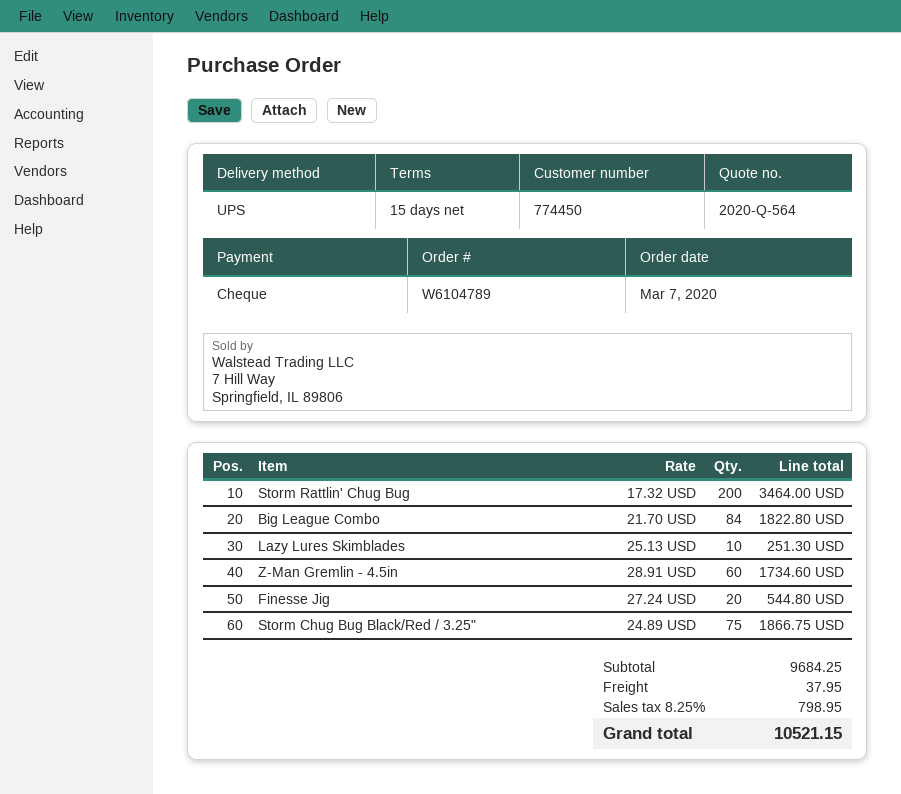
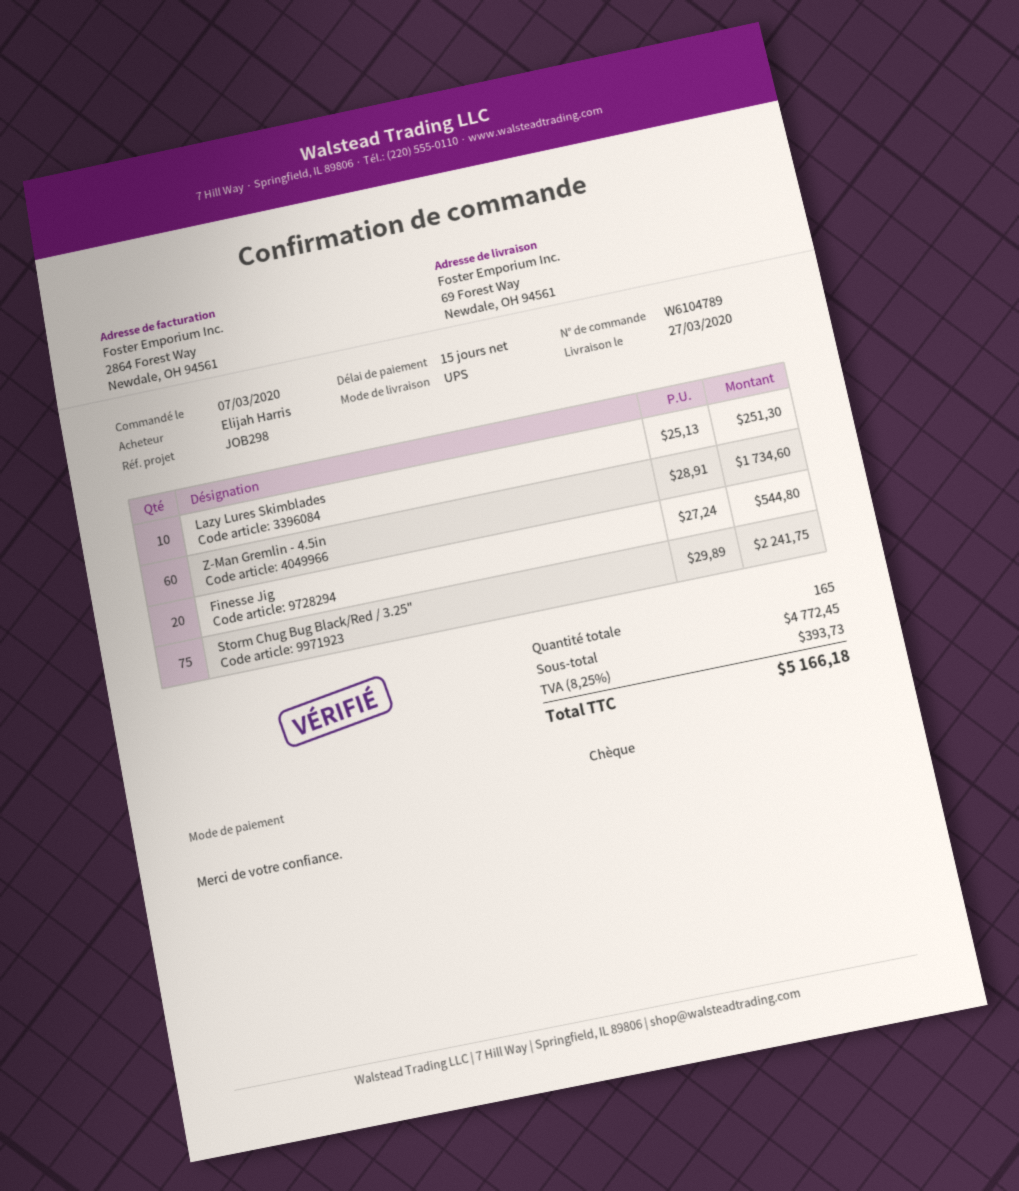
Storm Rattlin' Chug Bug: 200 x 17.32 = 3464.00 -> none
Big League Combo: 84 x 21.70 = 1822.80 -> none
Storm Chug Bug Black/Red / 3.25": 75 x 24.89 = 1866.75 -> 75 x 29.89 = 2241.75
subtotal: 9684.25 -> 4772.45
shipping: 37.95 -> none
tax: 8.25% = 798.95 -> 8.25% = 393.73
total: 10521.15 -> 5166.18

